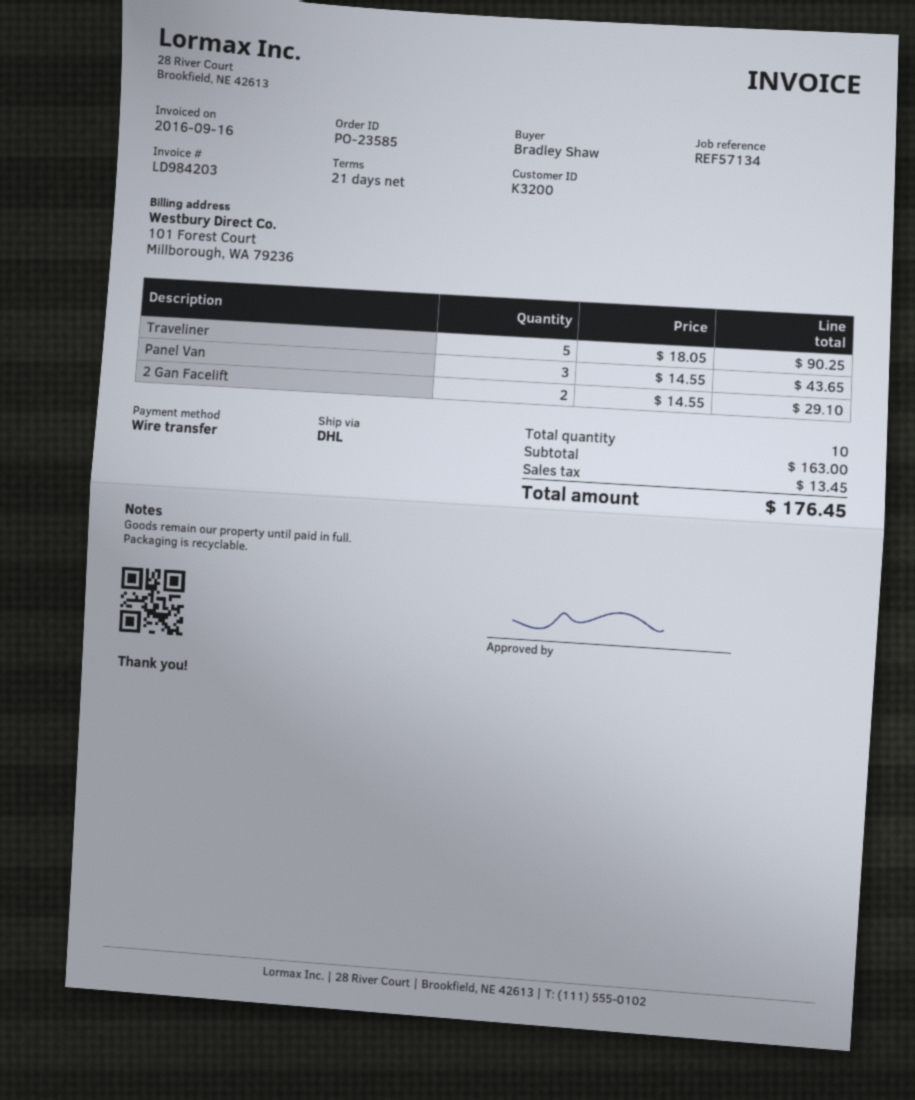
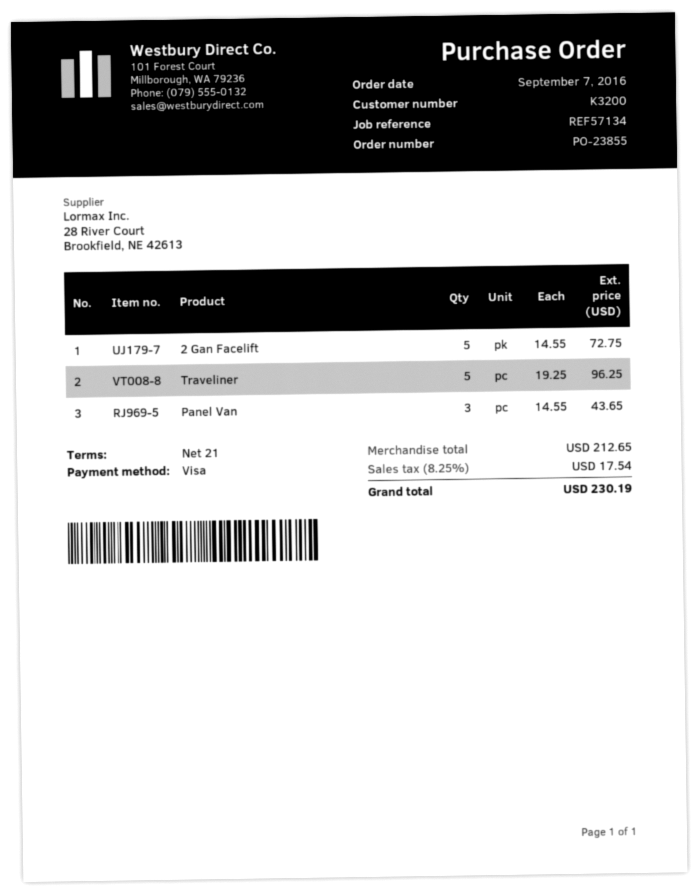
order number: PO-23585 -> PO-23855
payment method: bank transfer -> Visa
Traveliner: 5 x 18.05 = 90.25 -> 5 x 19.25 = 96.25
2 Gan Facelift: 2 x 14.55 = 29.10 -> 5 x 14.55 = 72.75
subtotal: 163.00 -> 212.65
tax: 13.45 -> 17.54
total: 176.45 -> 230.19

